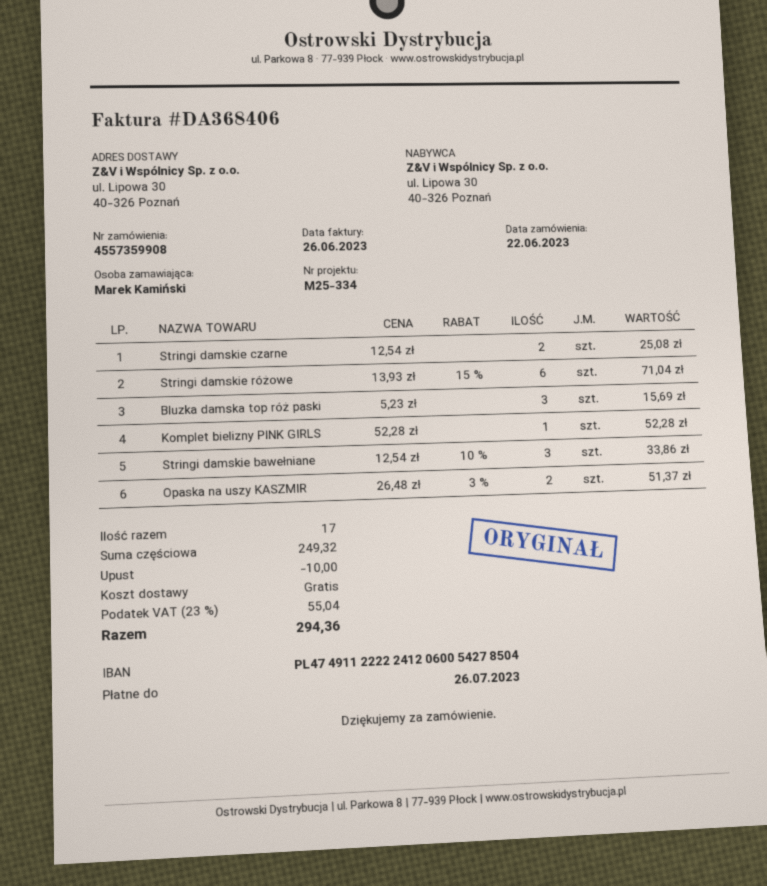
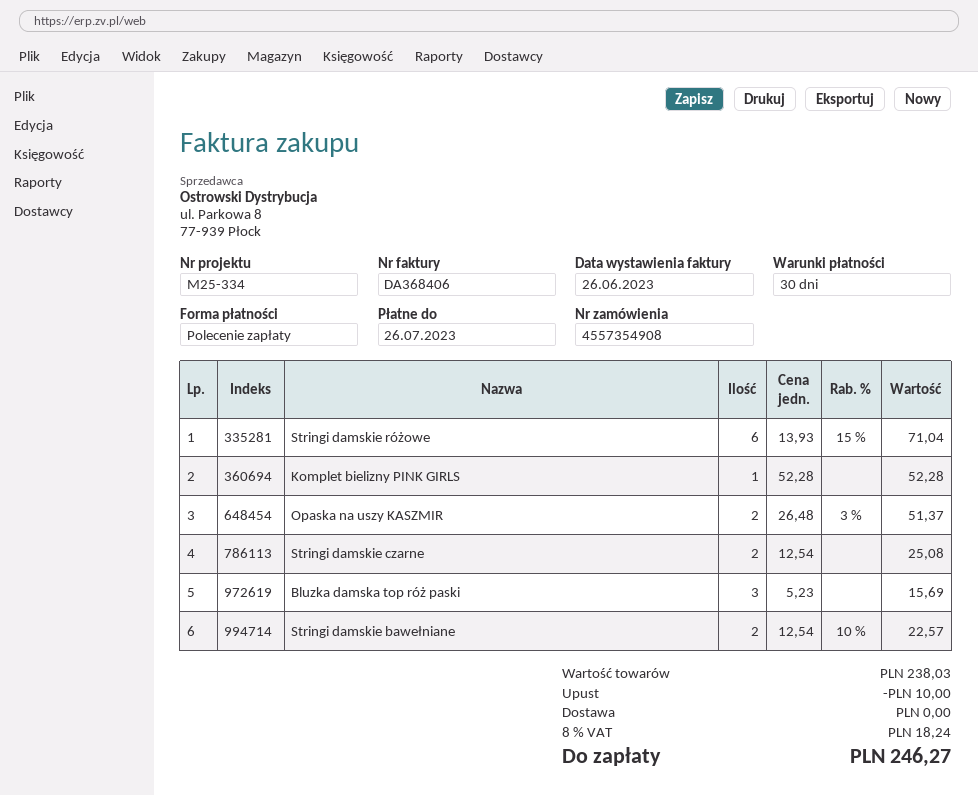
order number: 4557359908 -> 4557354908
Stringi damskie bawełniane: 3 x 12.54 - 10% = 33.86 -> 2 x 12.54 - 10% = 22.57
subtotal: 249.32 -> 238.03
tax: 23% = 55.04 -> 8% = 18.24
total: 294.36 -> 246.27

